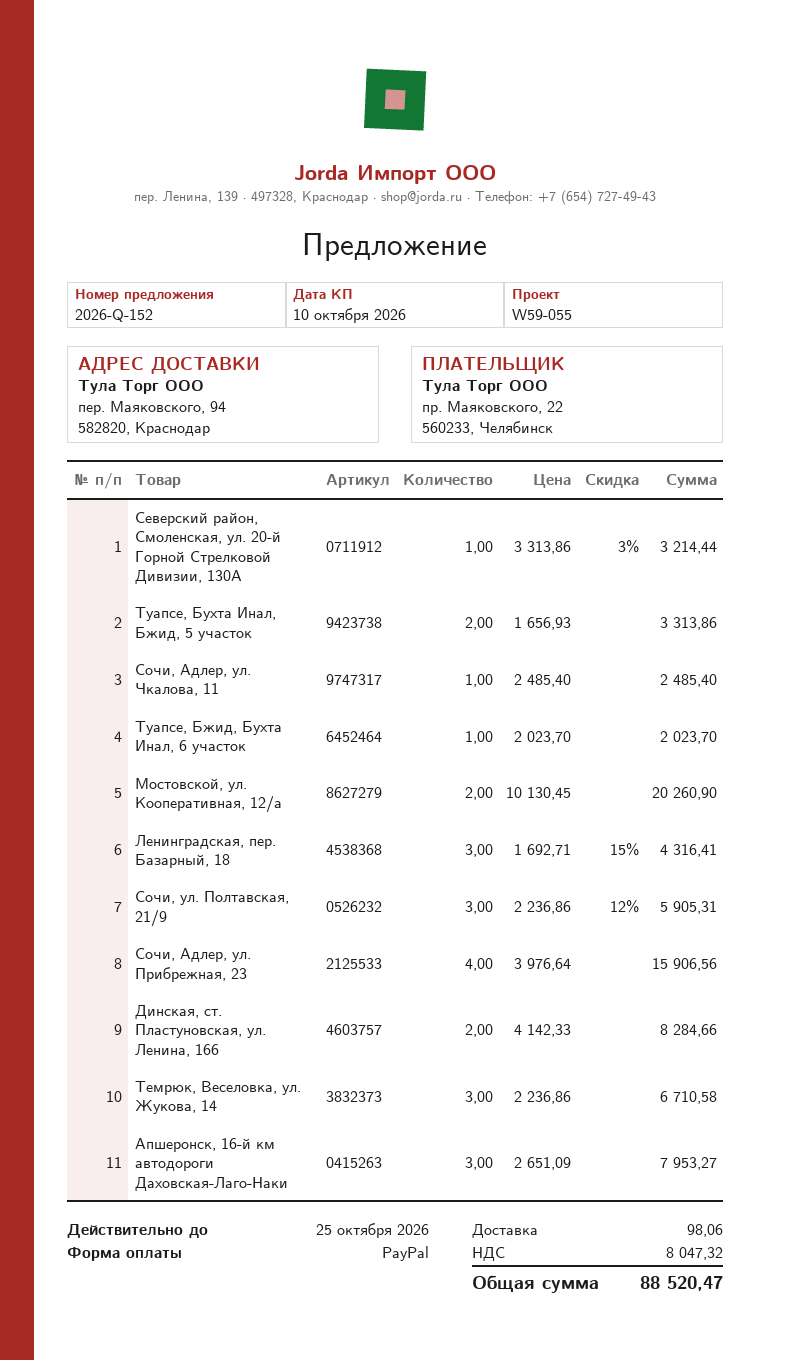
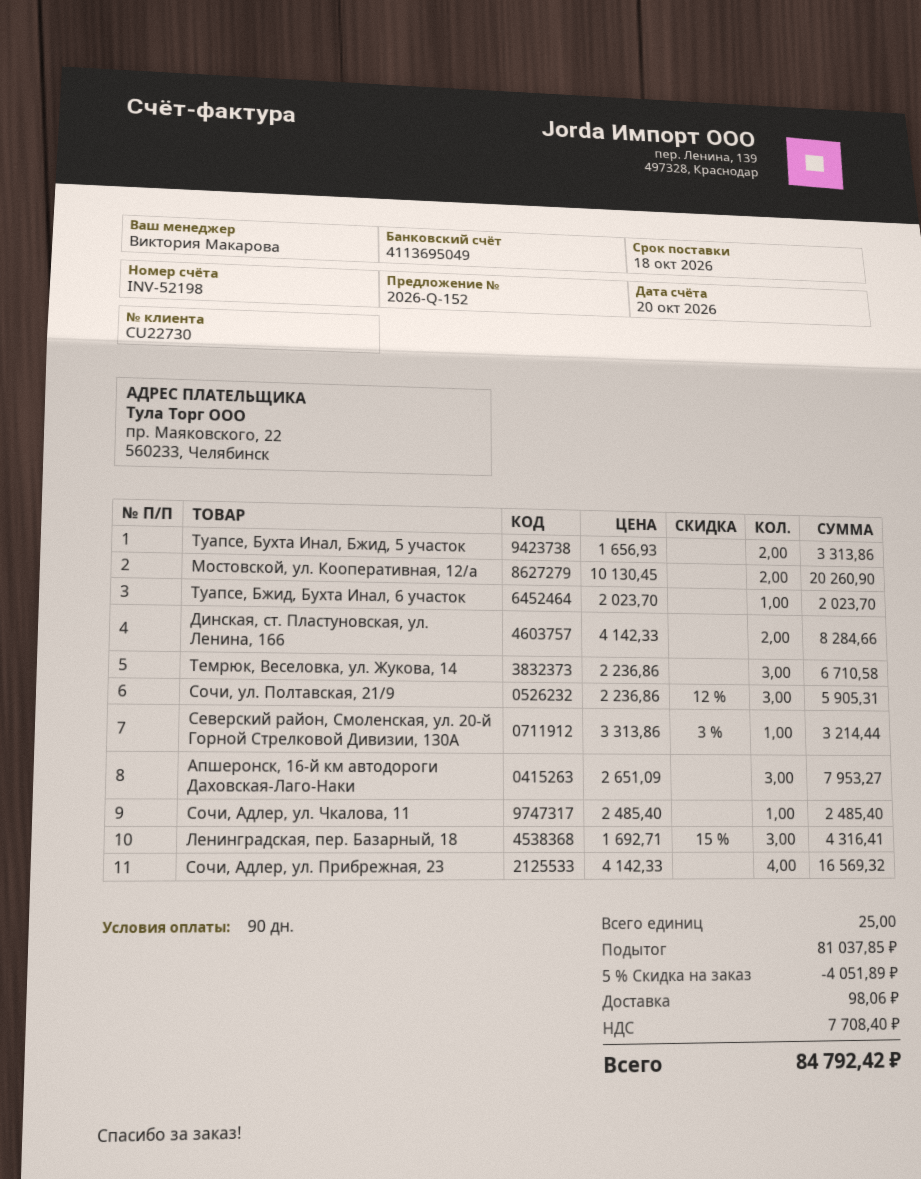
Сочи, Адлер, ул. Прибрежная, 23: 4 x 3976.64 = 15906.56 -> 4 x 4142.33 = 16569.32
discount: none -> 5% = 4051.89
tax: 8047.32 -> 7708.40
total: 88520.47 -> 84792.42

